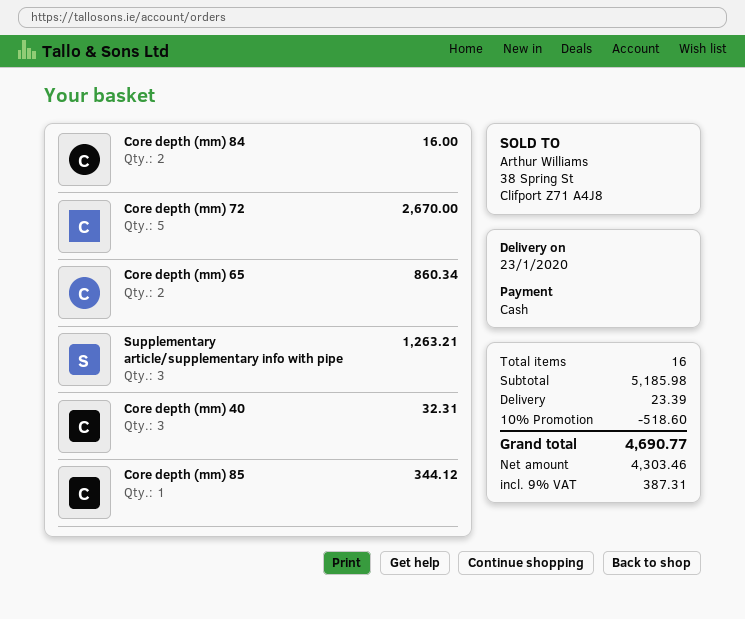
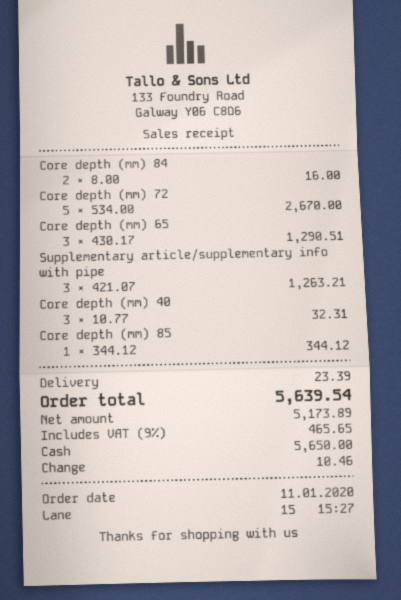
Core depth (mm) 65: 2 for 860.34 -> 3 for 1290.51
discount: 10% = 518.60 -> none
net: 4303.46 -> 5173.89
tax: 9% = 387.31 -> 9% = 465.65
total: 4690.77 -> 5639.54

